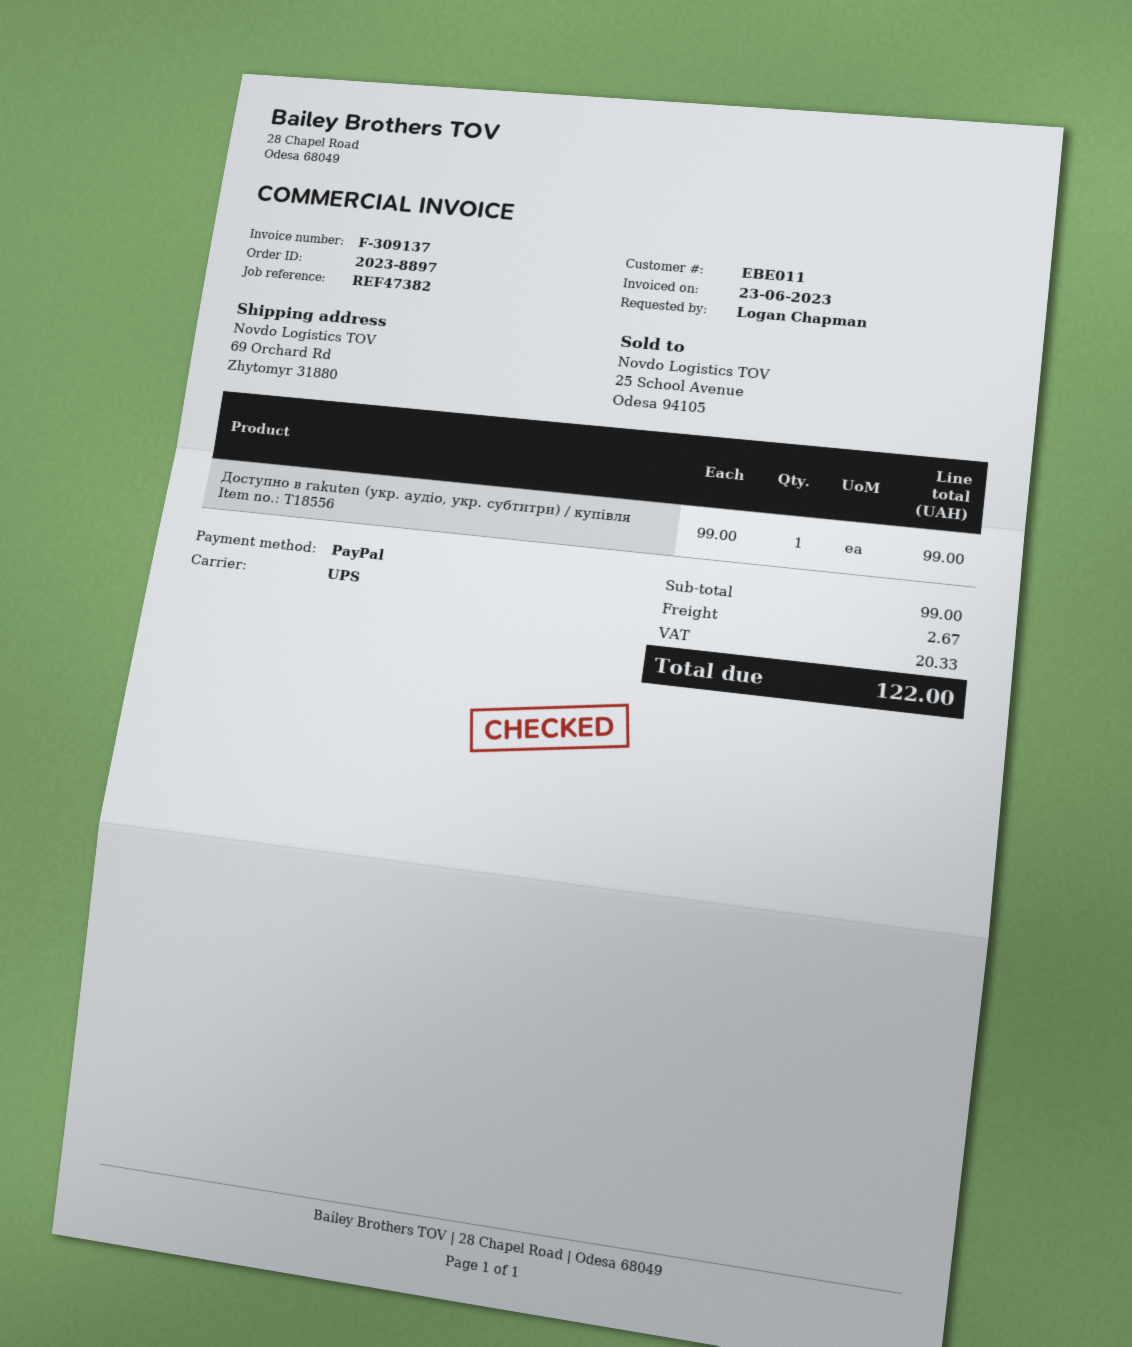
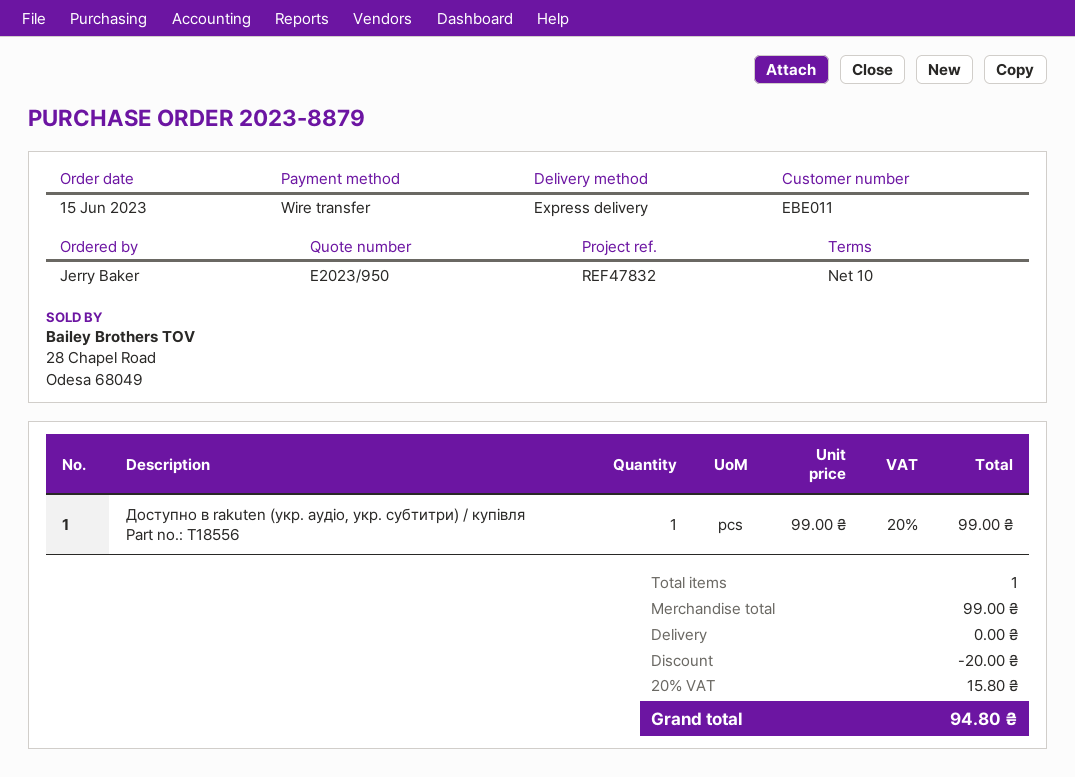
order number: 2023-8897 -> 2023-8879
reference: REF47382 -> REF47832
ordered by: Logan Chapman -> Jerry Baker
payment method: PayPal -> bank transfer
shipping method: UPS -> express
discount: none -> 20.00
shipping: 2.67 -> 0.00
tax: 20.33 -> 15.80
total: 122.00 -> 94.80

